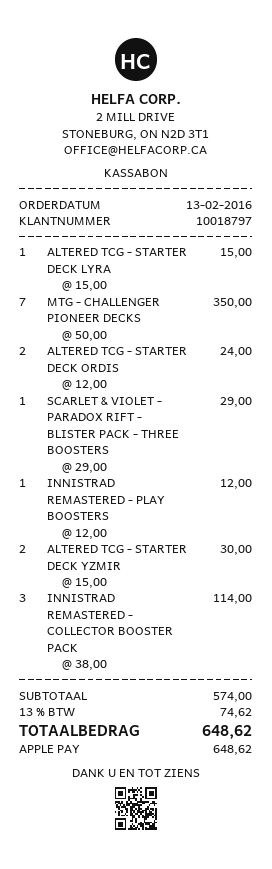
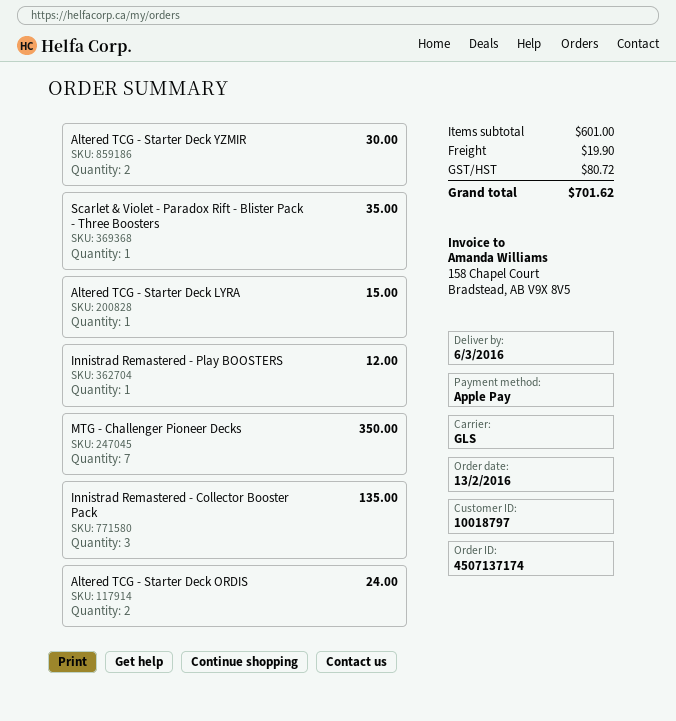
SCARLET & VIOLET - PARADOX RIFT - BLISTER PACK - THREE BOOSTERS: 1 for 29.00 -> 1 for 35.00
INNISTRAD REMASTERED - COLLECTOR BOOSTER PACK: 3 for 114.00 -> 3 for 135.00
subtotal: 574.00 -> 601.00
shipping: none -> 19.90
tax: 74.62 -> 80.72
total: 648.62 -> 701.62

